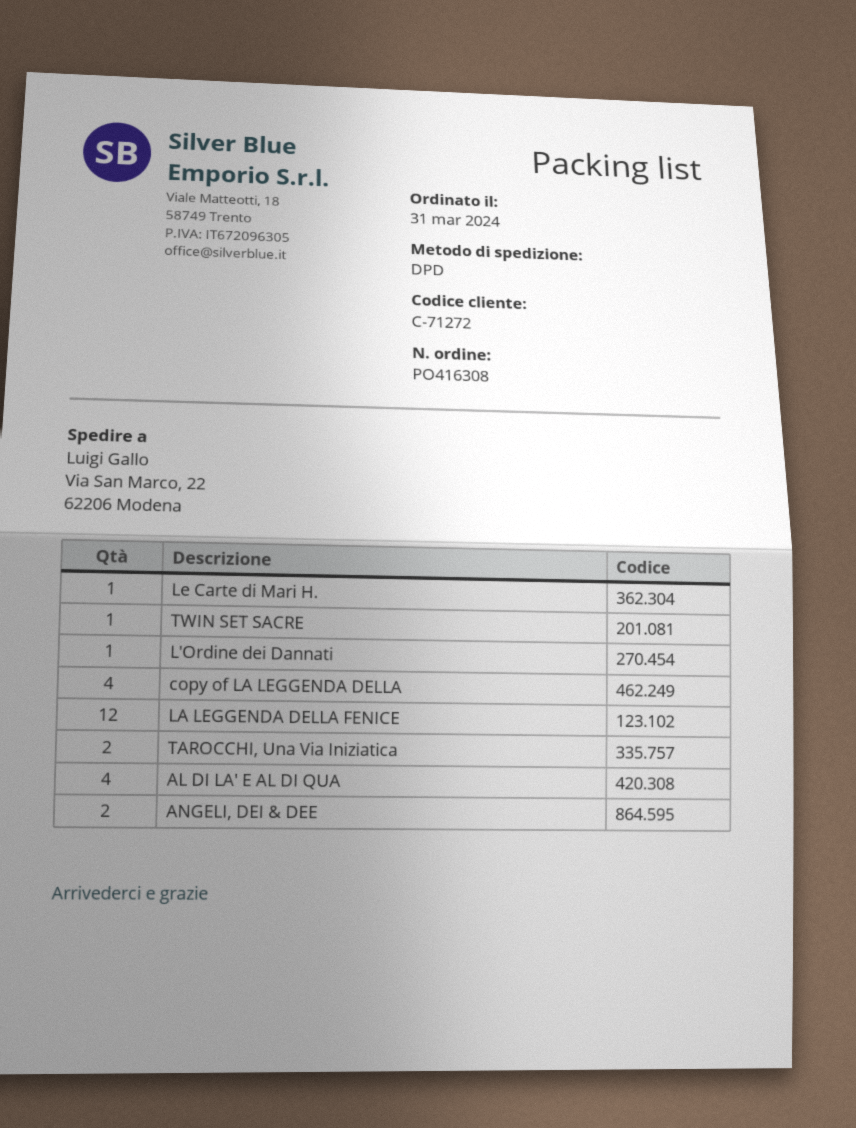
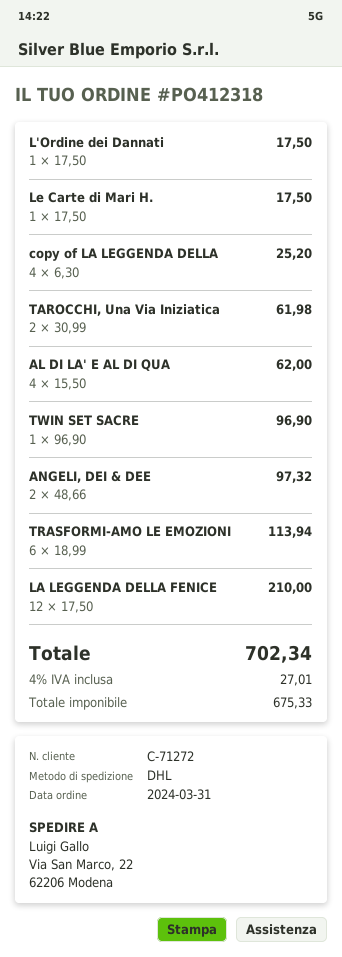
order number: PO416308 -> PO412318
shipping method: DPD -> DHL
TRASFORMI-AMO LE EMOZIONI: none -> 6

